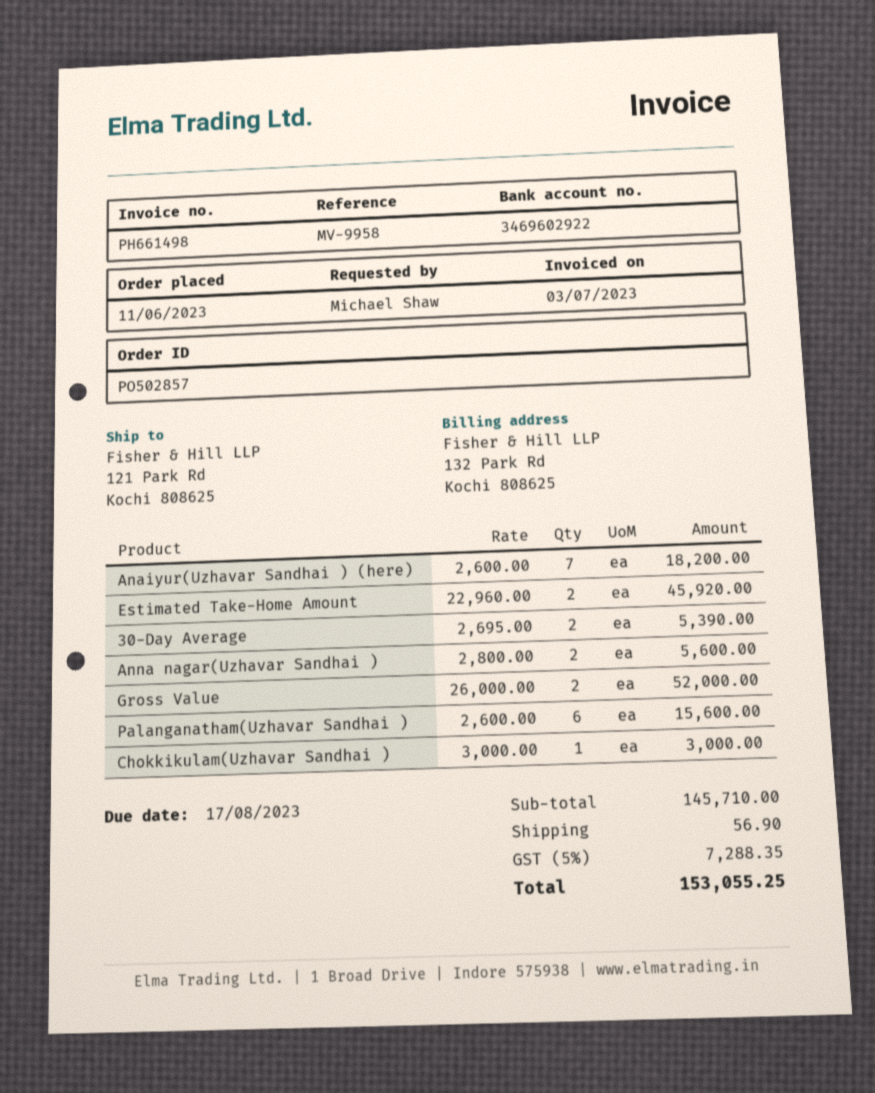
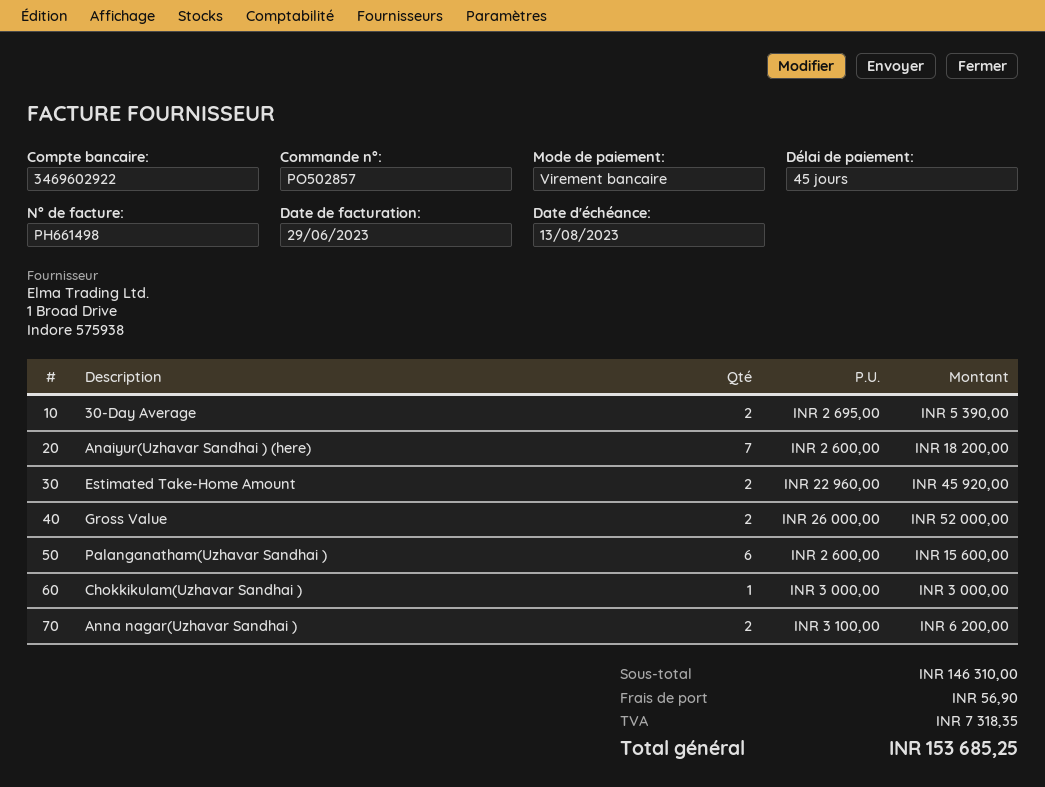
invoice date: 2023-07-03 -> 2023-06-29
due date: 2023-08-17 -> 2023-08-13
Anna nagar(Uzhavar Sandhai ): 2 x 2800.00 = 5600.00 -> 2 x 3100.00 = 6200.00
subtotal: 145710.00 -> 146310.00
tax: 7288.35 -> 7318.35
total: 153055.25 -> 153685.25

